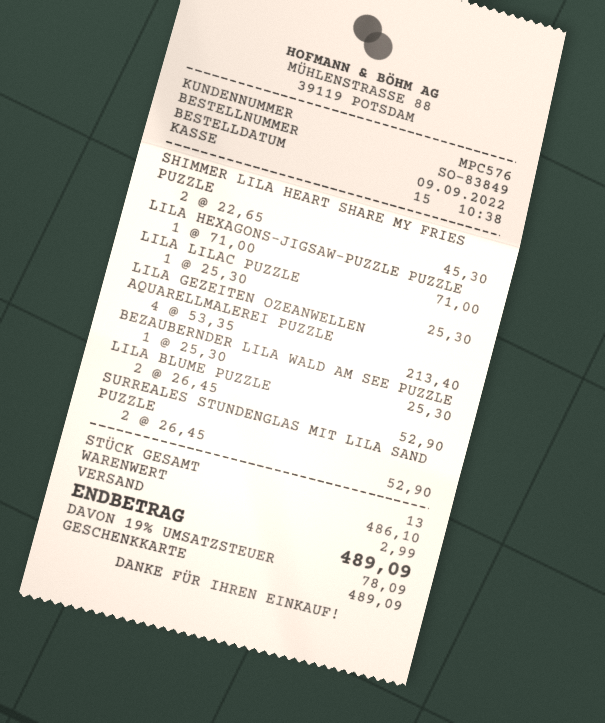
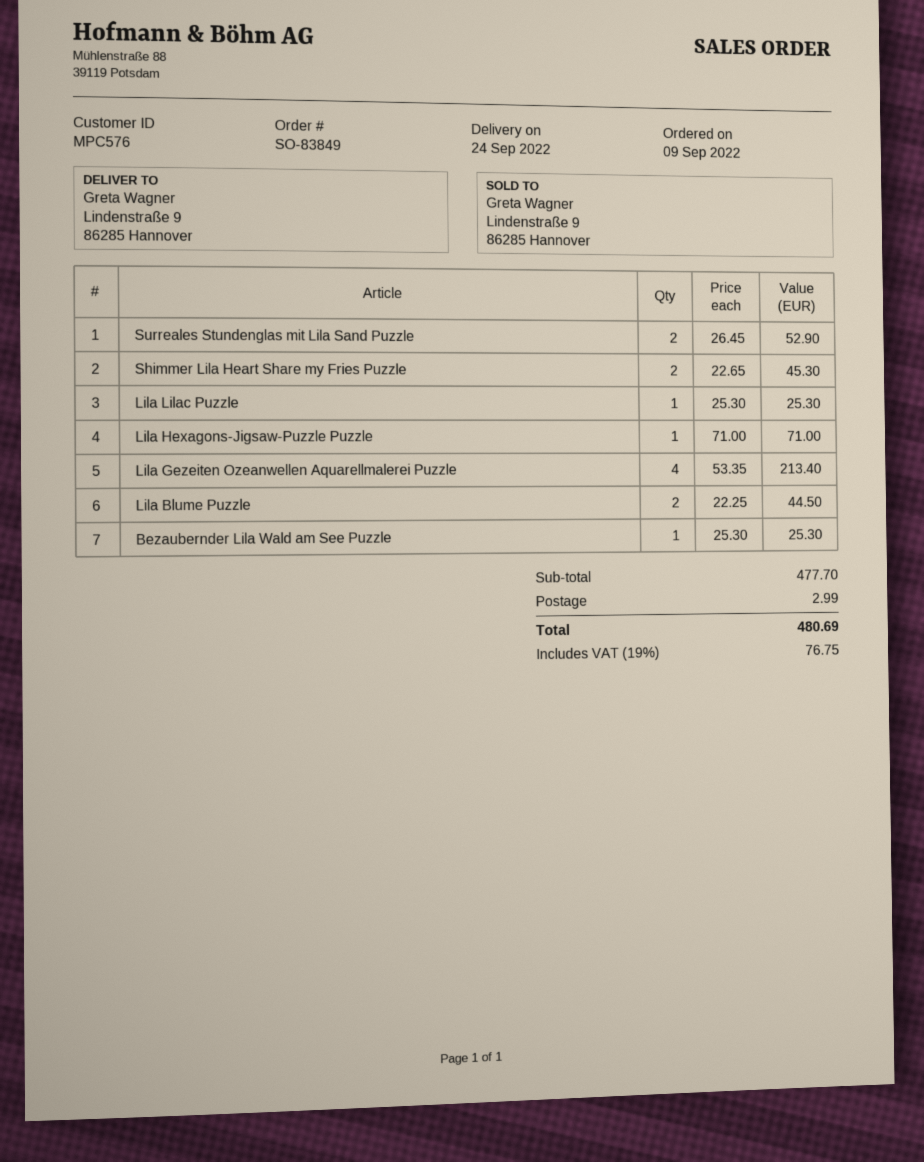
LILA BLUME PUZZLE: 2 x 26.45 = 52.90 -> 2 x 22.25 = 44.50
subtotal: 486.10 -> 477.70
tax: 19% = 78.09 -> 19% = 76.75
total: 489.09 -> 480.69

